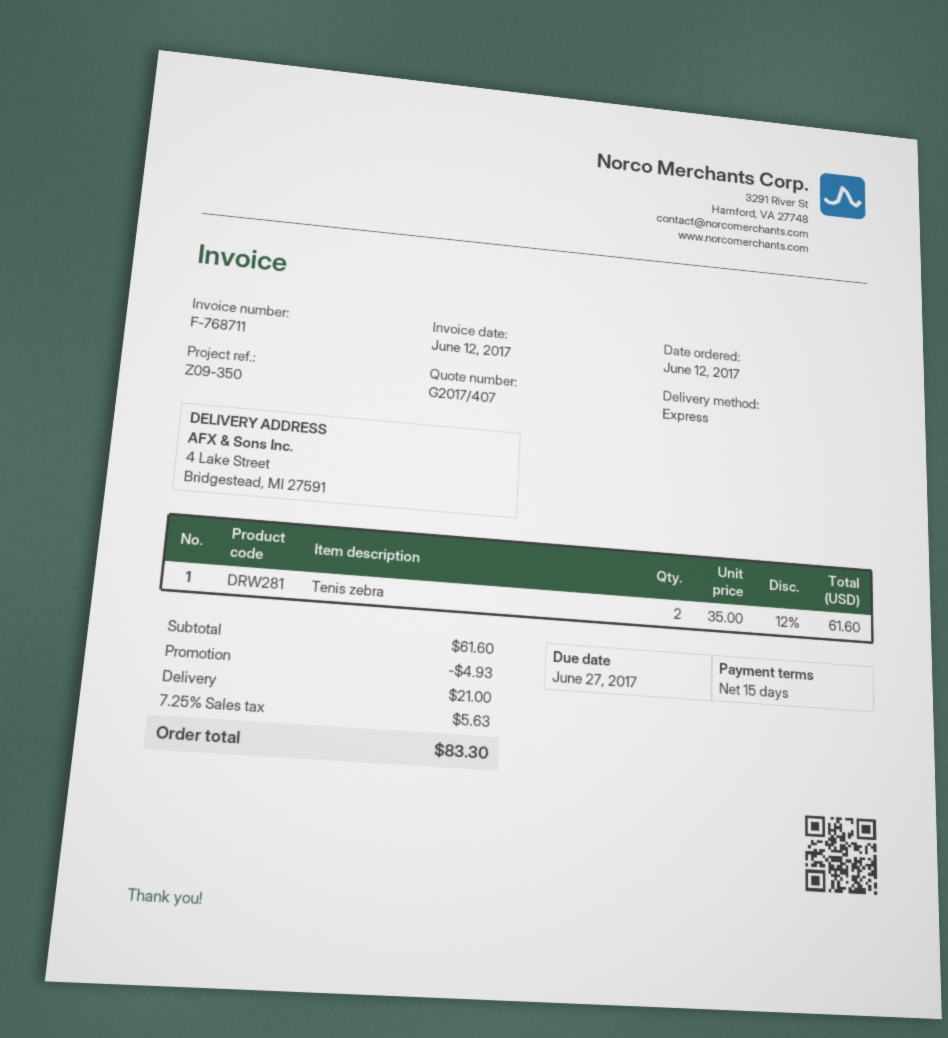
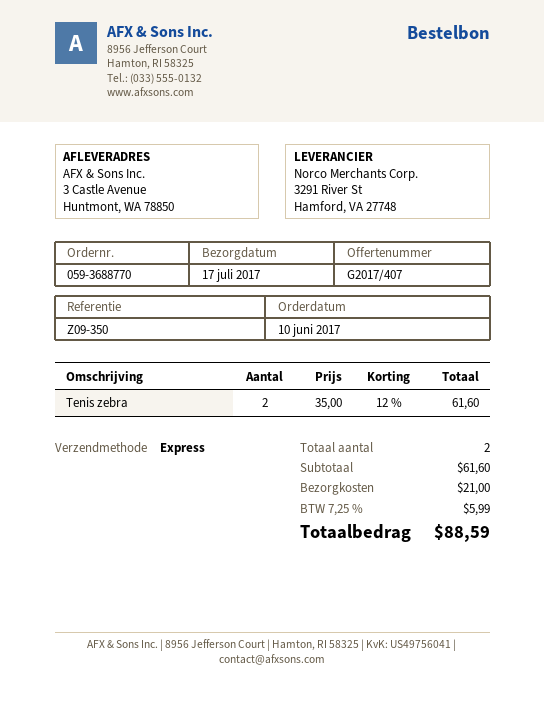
order date: 2017-06-12 -> 2017-06-10
ship to: 4 Lake Street, Bridgestead, MI 27591 -> 3 Castle Avenue, Huntmont, WA 78850
discount: 4.93 -> none
tax: 7.25% = 5.63 -> 7.25% = 5.99
total: 83.30 -> 88.59

